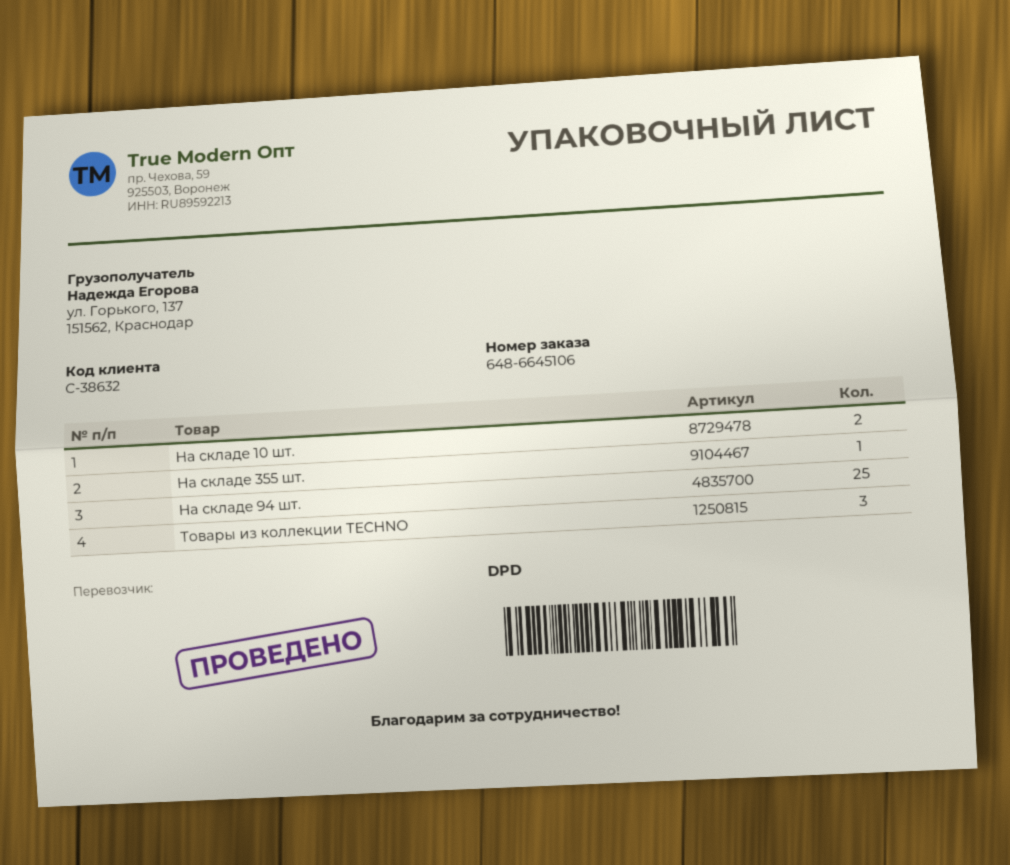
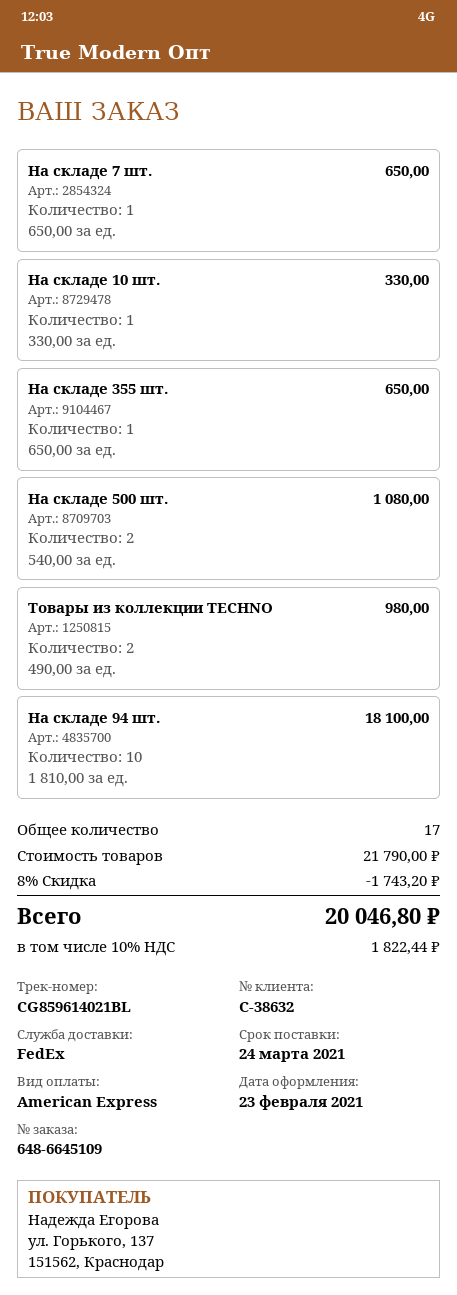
order number: 648-6645106 -> 648-6645109
shipping method: DPD -> FedEx
На складе 10 шт.: 2 -> 1
На складе 94 шт.: 25 -> 10
Товары из коллекции TECHNO: 3 -> 2
На складе 7 шт.: none -> 1
На складе 500 шт.: none -> 2

